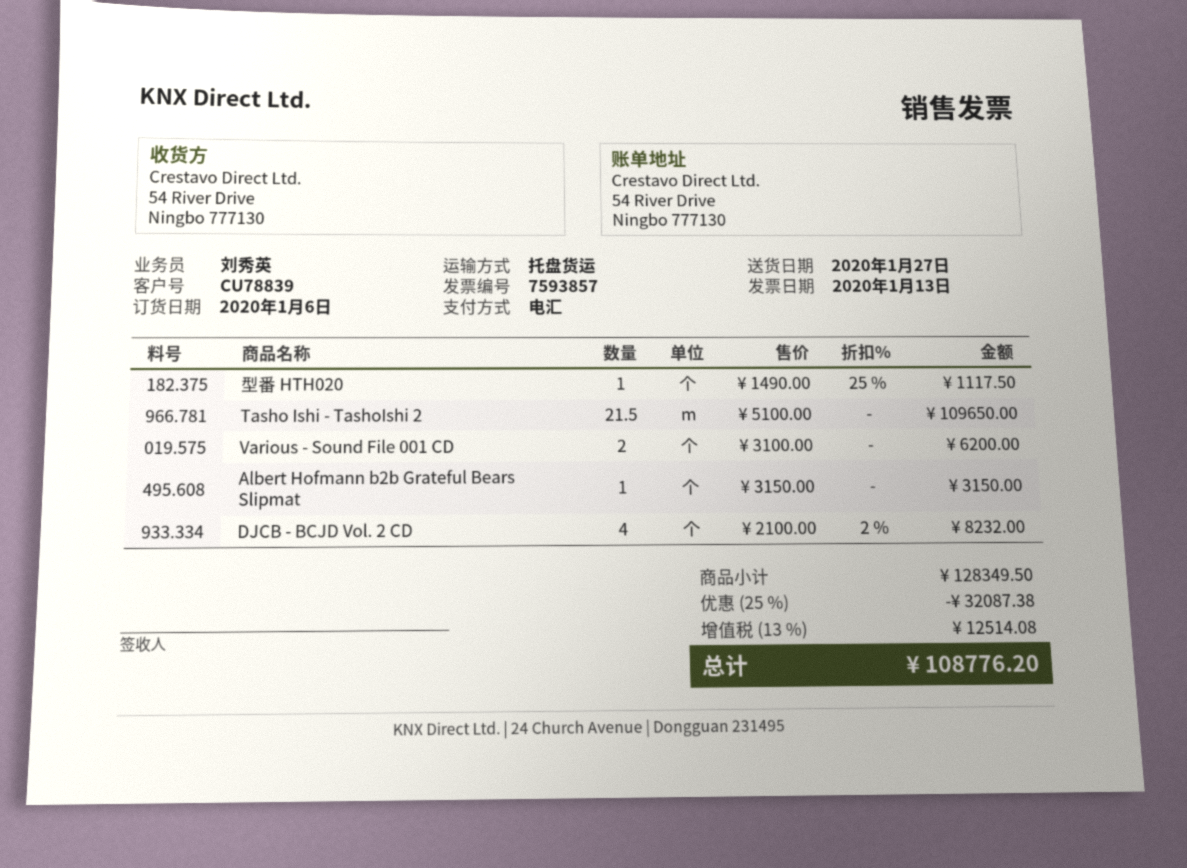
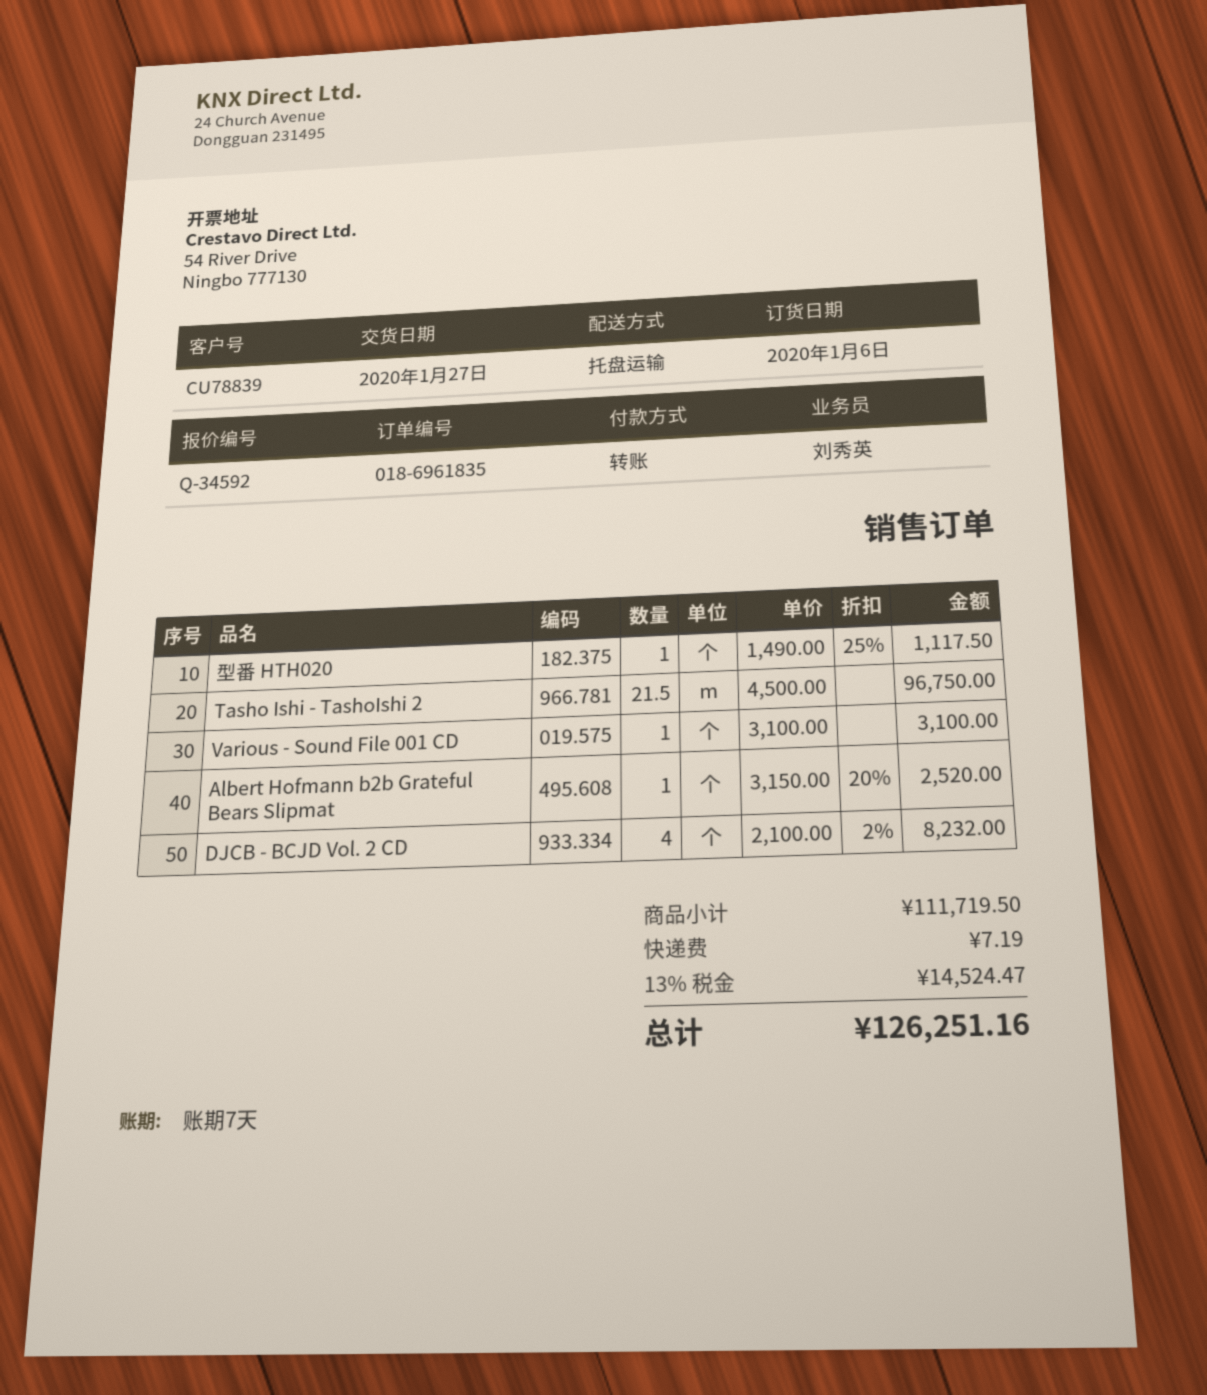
Tasho Ishi - TashoIshi 2: 21.5 x 5100.00 = 109650.00 -> 21.5 x 4500.00 = 96750.00
Various - Sound File 001 CD: 2 x 3100.00 = 6200.00 -> 1 x 3100.00 = 3100.00
Albert Hofmann b2b Grateful Bears Slipmat: 1 x 3150.00 = 3150.00 -> 1 x 3150.00 - 20% = 2520.00
subtotal: 128349.50 -> 111719.50
discount: 25% = 32087.38 -> none
shipping: none -> 7.19
tax: 13% = 12514.08 -> 13% = 14524.47
total: 108776.20 -> 126251.16

